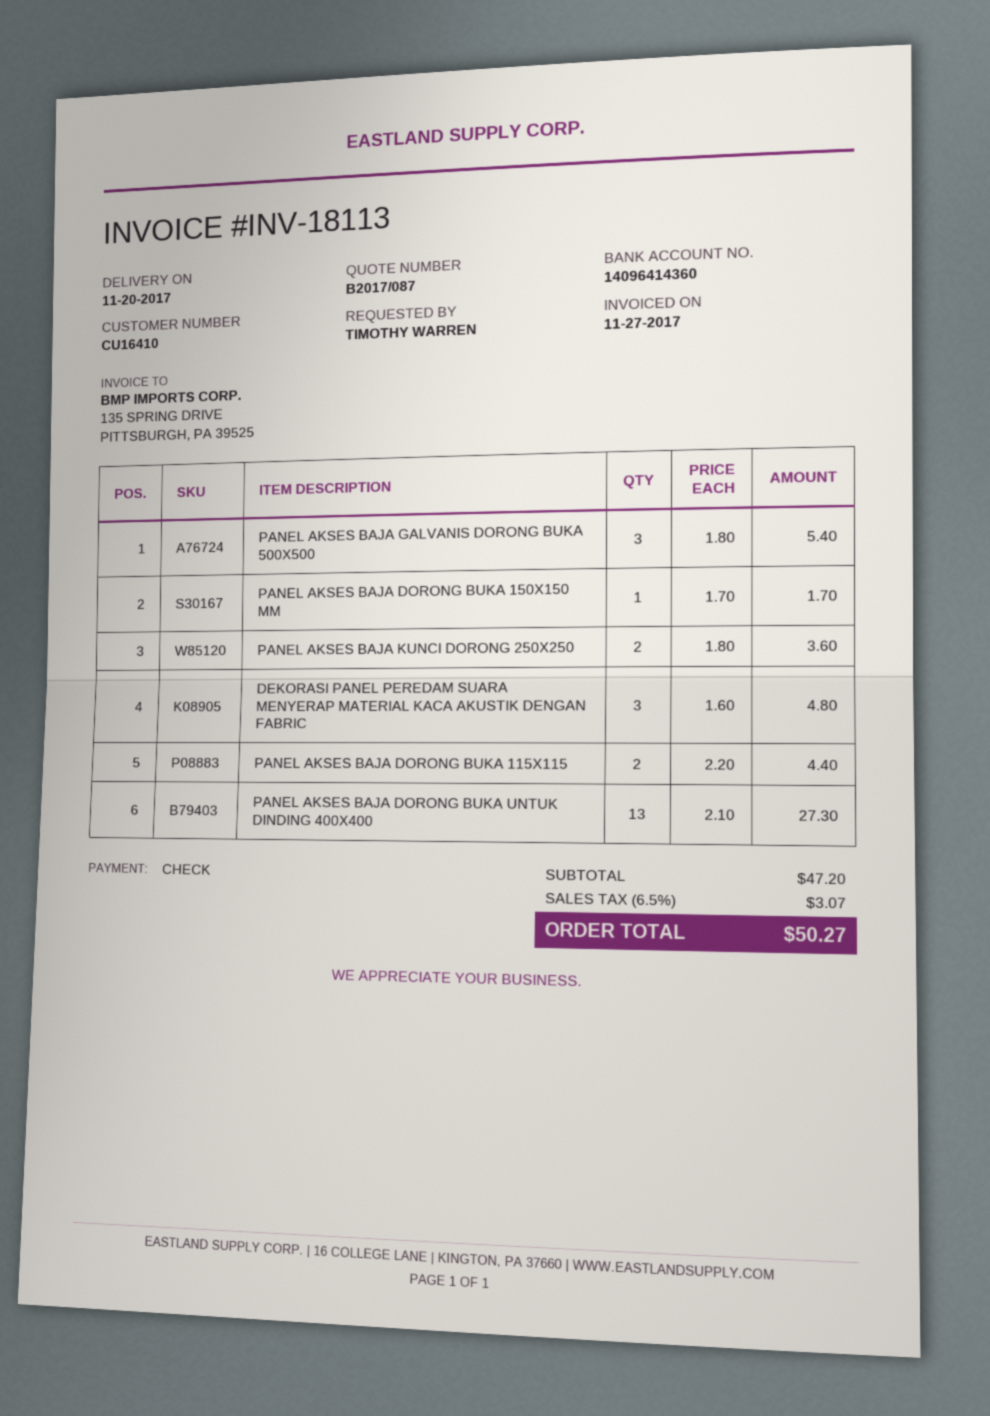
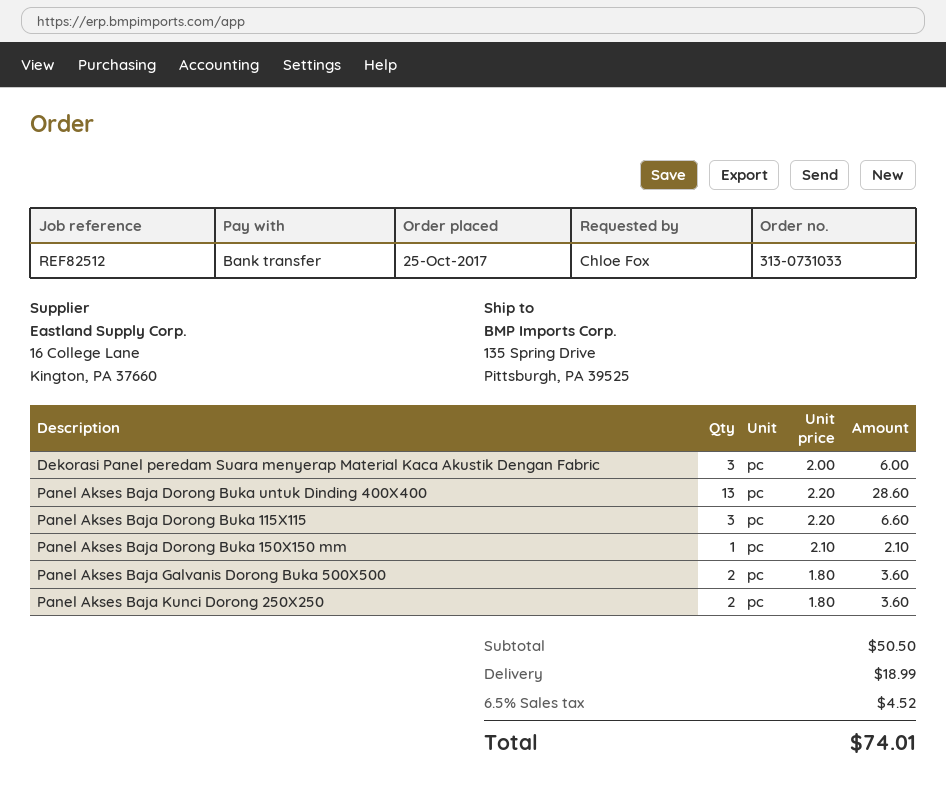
ordered by: TIMOTHY WARREN -> Chloe Fox
payment method: cheque -> bank transfer
PANEL AKSES BAJA GALVANIS DORONG BUKA 500X500: 3 x 1.80 = 5.40 -> 2 x 1.80 = 3.60
PANEL AKSES BAJA DORONG BUKA 150X150 MM: 1 x 1.70 = 1.70 -> 1 x 2.10 = 2.10
DEKORASI PANEL PEREDAM SUARA MENYERAP MATERIAL KACA AKUSTIK DENGAN FABRIC: 3 x 1.60 = 4.80 -> 3 x 2.00 = 6.00
PANEL AKSES BAJA DORONG BUKA 115X115: 2 x 2.20 = 4.40 -> 3 x 2.20 = 6.60
PANEL AKSES BAJA DORONG BUKA UNTUK DINDING 400X400: 13 x 2.10 = 27.30 -> 13 x 2.20 = 28.60
subtotal: 47.20 -> 50.50
shipping: none -> 18.99
tax: 6.5% = 3.07 -> 6.5% = 4.52
total: 50.27 -> 74.01

